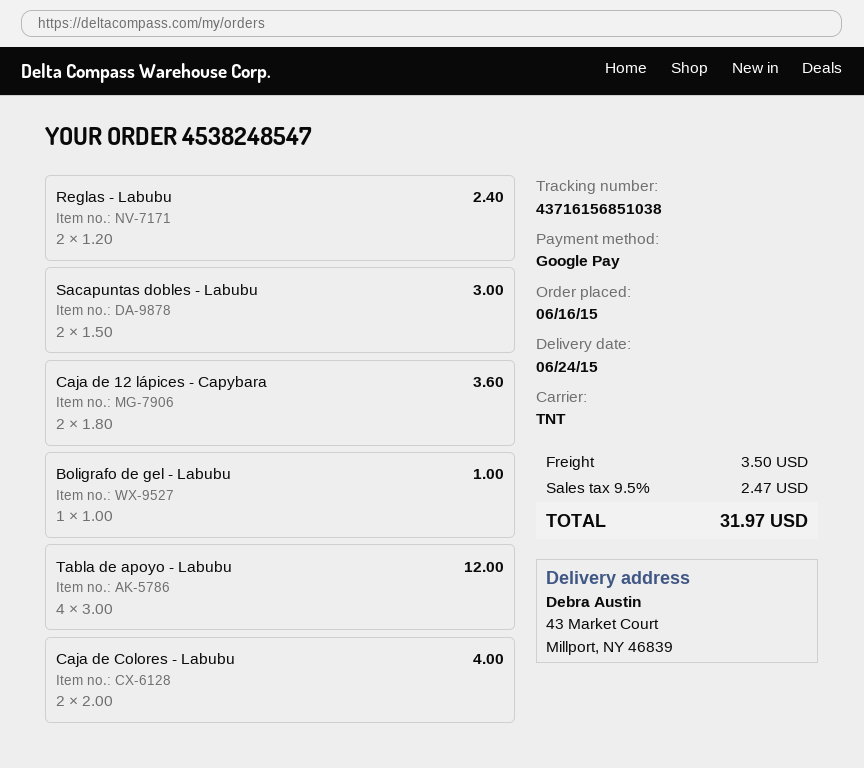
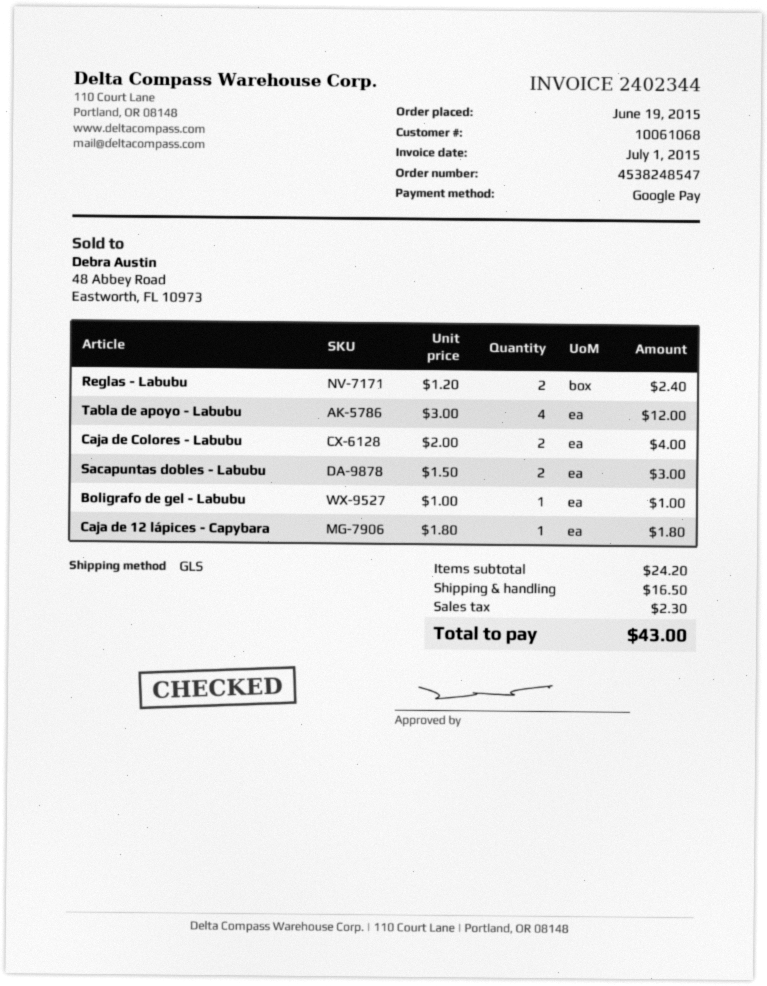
order date: 2015-06-16 -> 2015-06-19
shipping method: TNT -> GLS
Caja de 12 lápices - Capybara: 2 x 1.80 = 3.60 -> 1 x 1.80 = 1.80
shipping: 3.50 -> 16.50
tax: 2.47 -> 2.30
total: 31.97 -> 43.00

